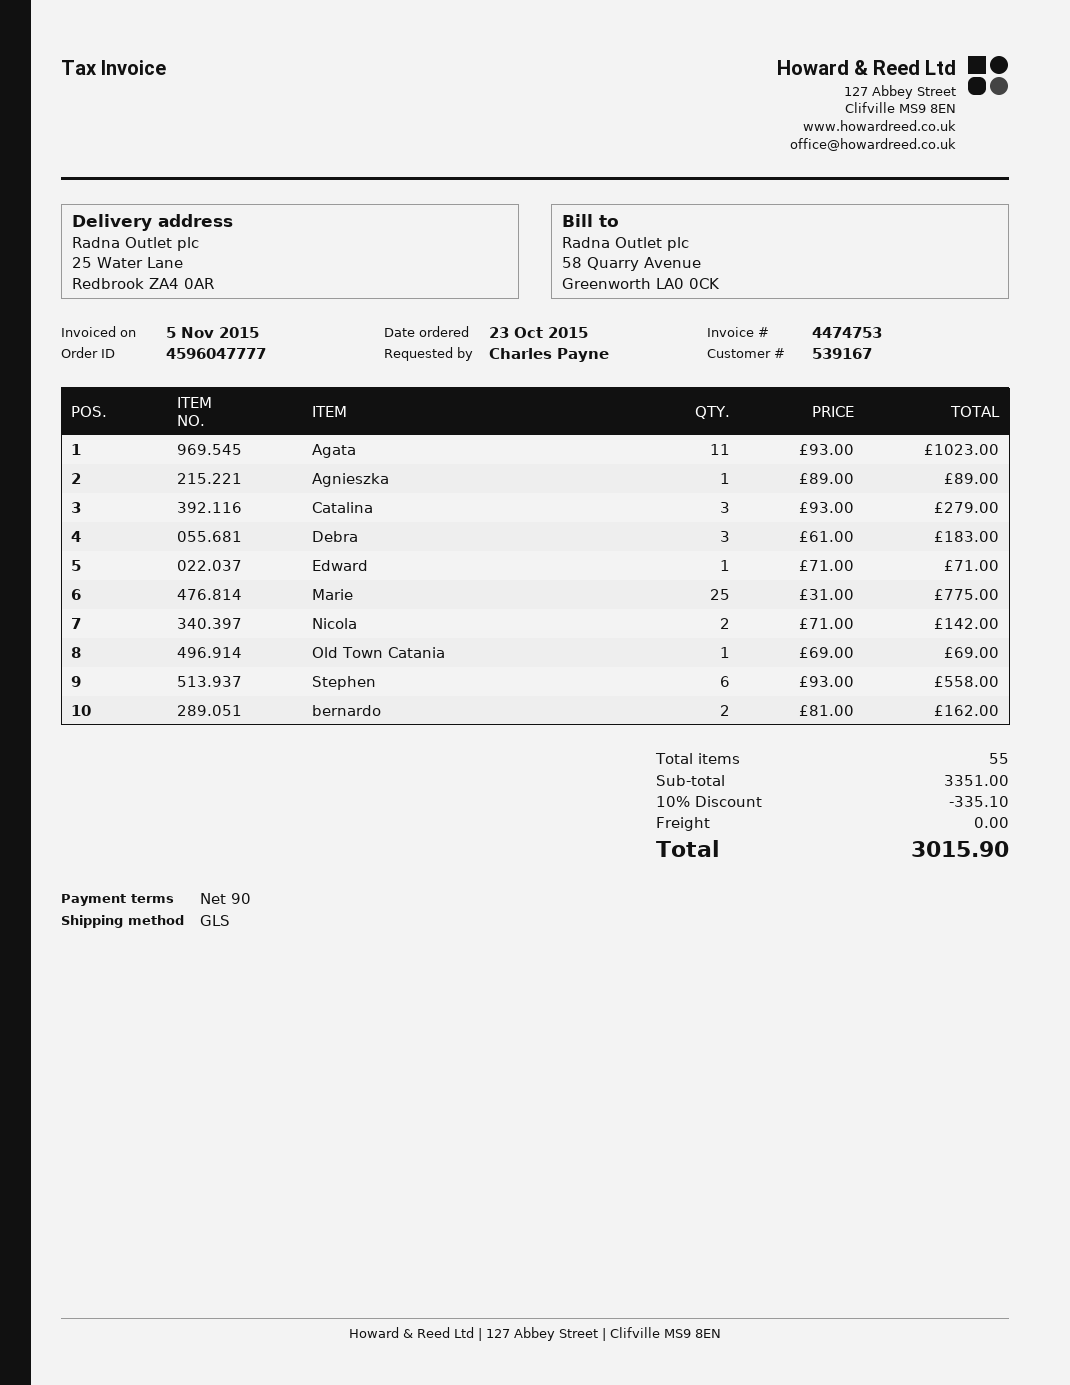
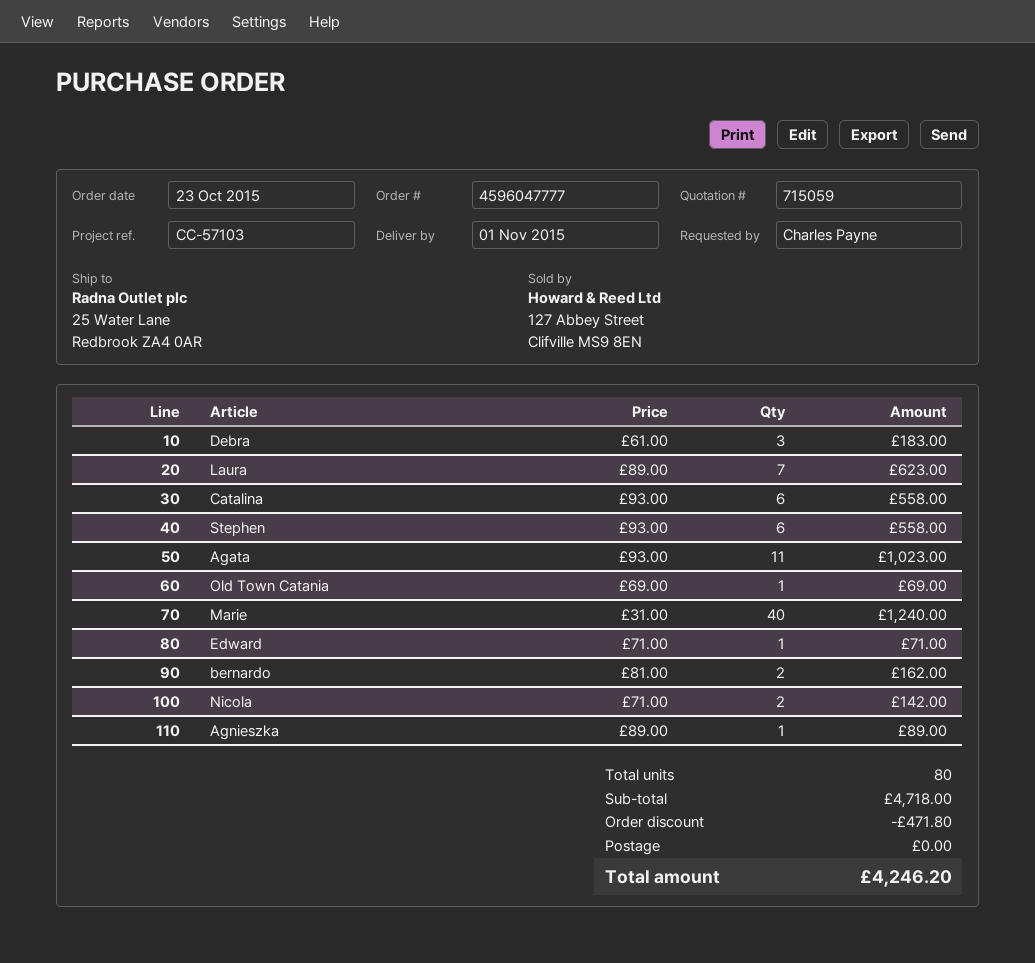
Catalina: 3 x 93.00 = 279.00 -> 6 x 93.00 = 558.00
Marie: 25 x 31.00 = 775.00 -> 40 x 31.00 = 1240.00
Laura: none -> 7 x 89.00 = 623.00
total quantity: 55 -> 80
subtotal: 3351.00 -> 4718.00
discount: 335.10 -> 471.80
total: 3015.90 -> 4246.20

